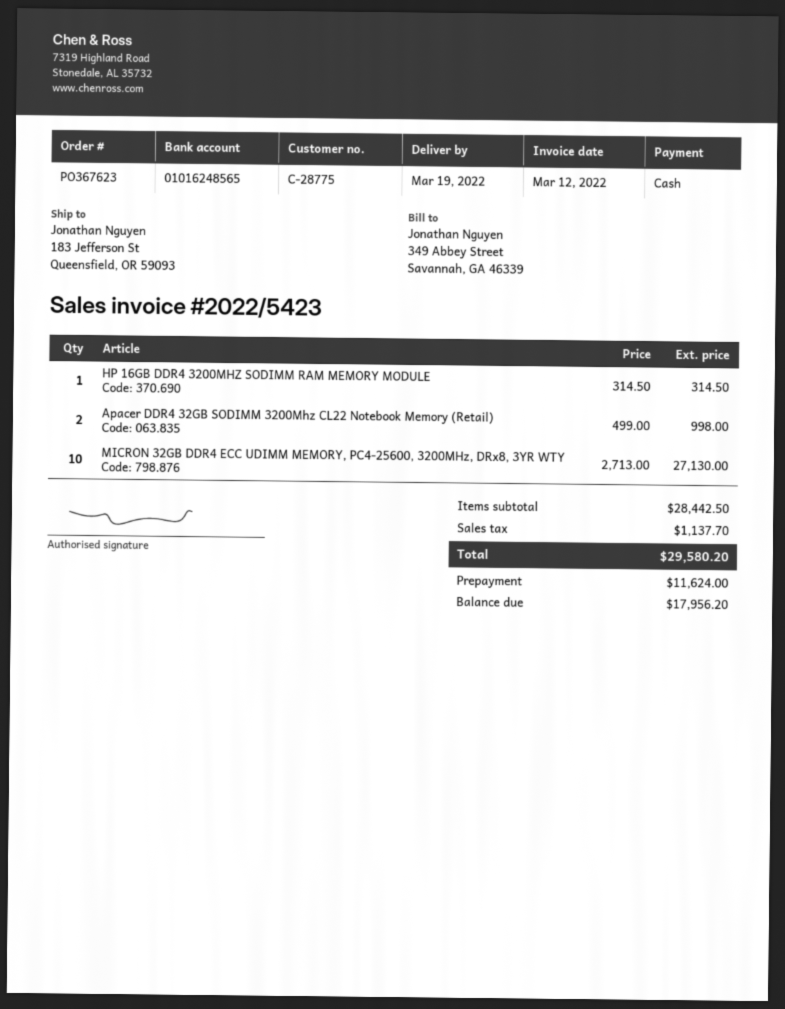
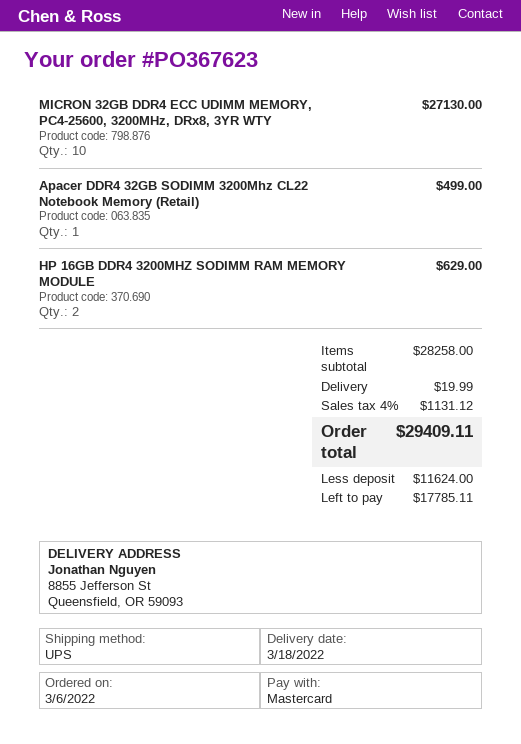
delivery date: 2022-03-19 -> 2022-03-18
payment method: cash -> Mastercard
ship to: 183 Jefferson St, Queensfield, OR 59093 -> 8855 Jefferson St, Queensfield, OR 59093
HP 16GB DDR4 3200MHZ SODIMM RAM MEMORY MODULE: 1 for 314.50 -> 2 for 629.00
Apacer DDR4 32GB SODIMM 3200Mhz CL22 Notebook Memory (Retail): 2 for 998.00 -> 1 for 499.00
subtotal: 28442.50 -> 28258.00
shipping: none -> 19.99
tax: 1137.70 -> 1131.12
total: 29580.20 -> 29409.11
balance: 17956.20 -> 17785.11

